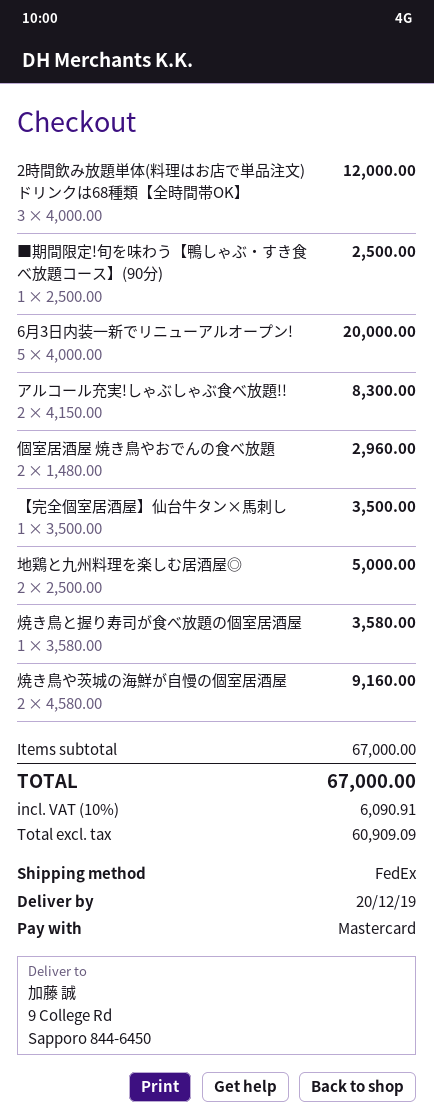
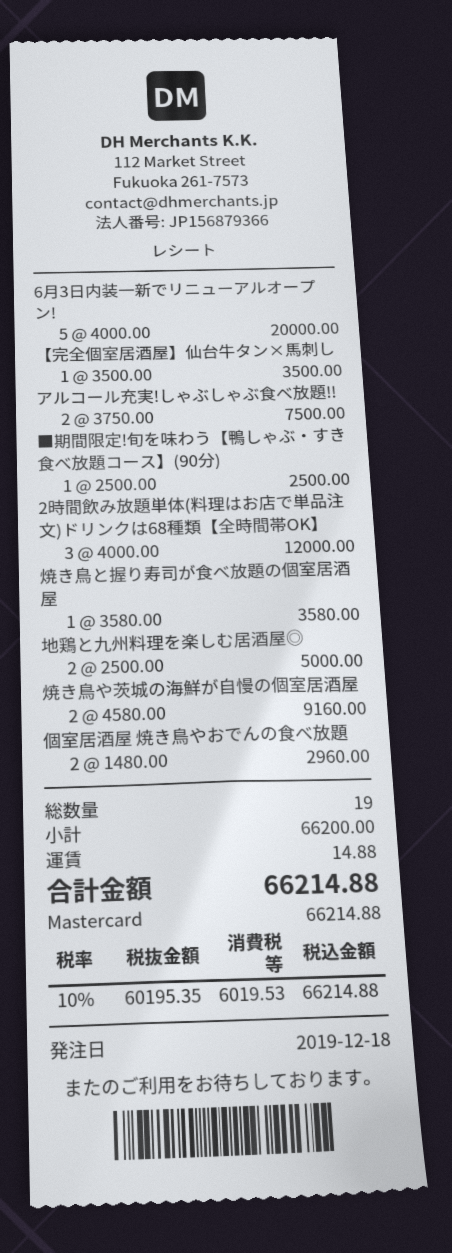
アルコール充実!しゃぶしゃぶ食べ放題!!: 2 x 4150.00 = 8300.00 -> 2 x 3750.00 = 7500.00
subtotal: 67000.00 -> 66200.00
shipping: none -> 14.88
net: 60909.09 -> 60195.35
tax: 10% = 6090.91 -> 10% = 6019.53
total: 67000.00 -> 66214.88

